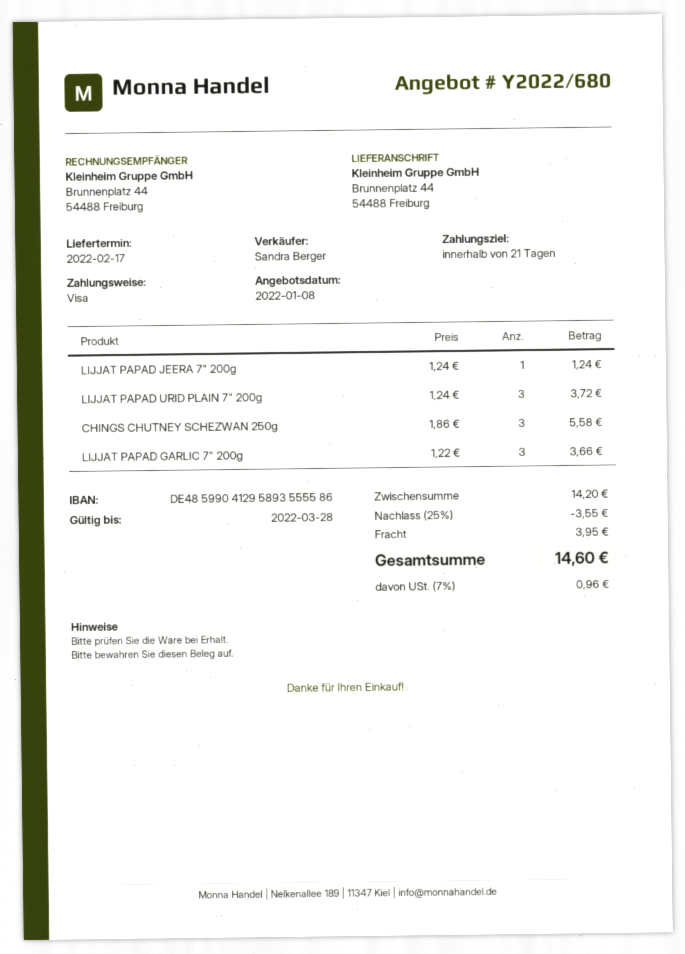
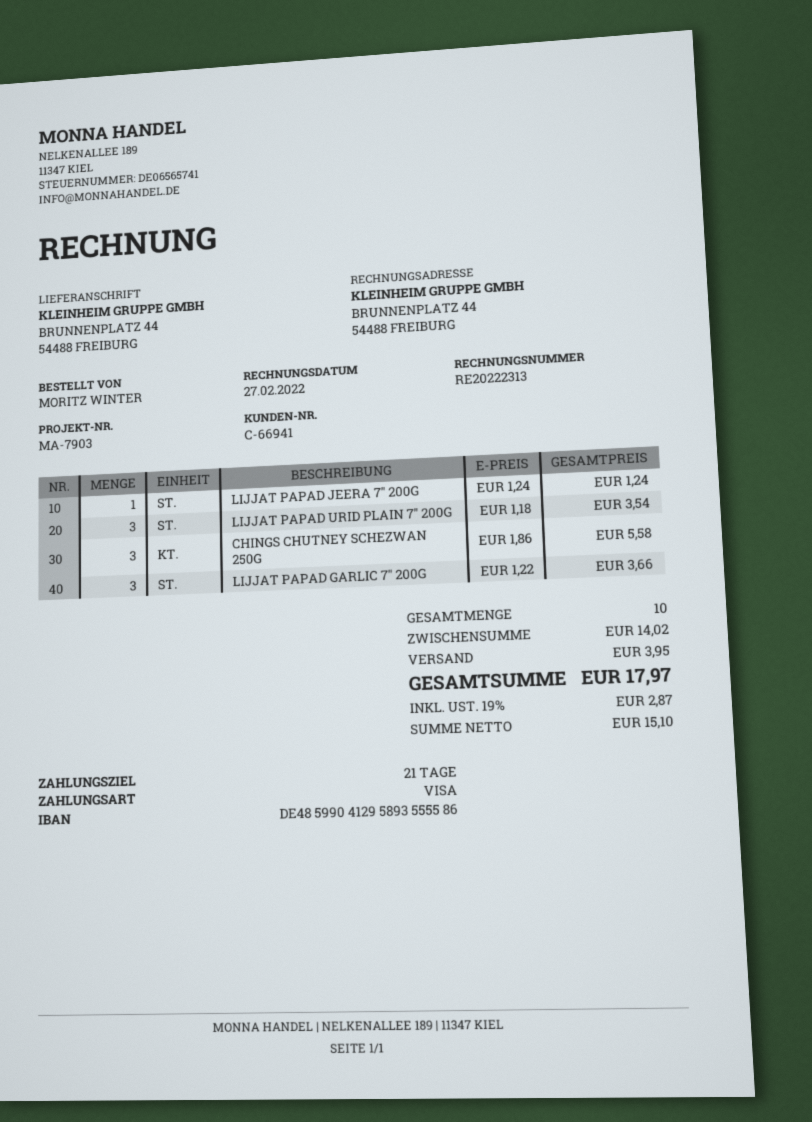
LIJJAT PAPAD URID PLAIN 7" 200g: 3 x 1.24 = 3.72 -> 3 x 1.18 = 3.54
subtotal: 14.20 -> 14.02
discount: 25% = 3.55 -> none
tax: 7% = 0.96 -> 19% = 2.87
total: 14.60 -> 17.97

